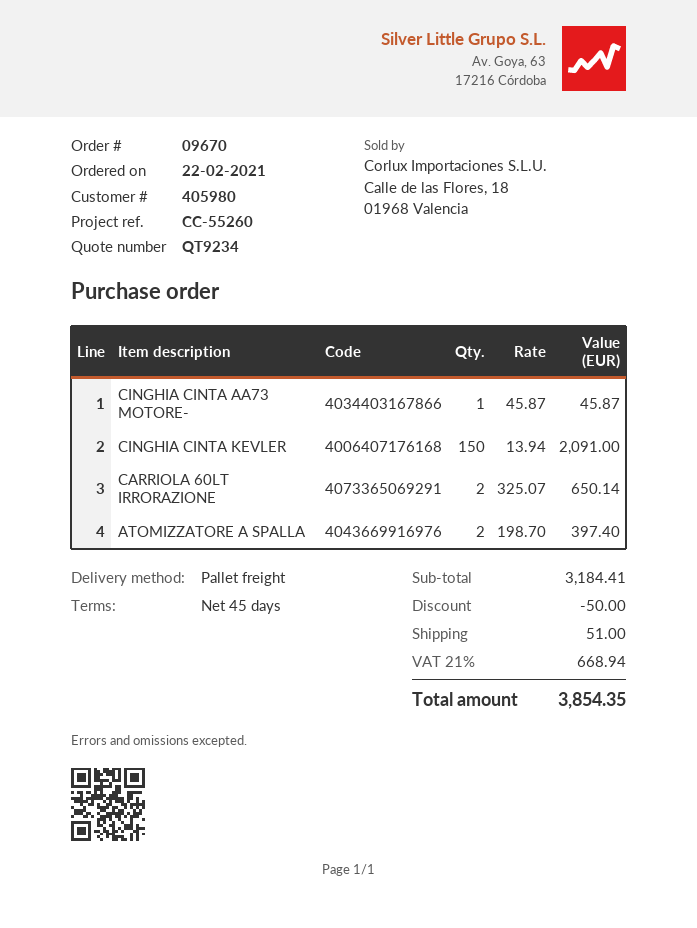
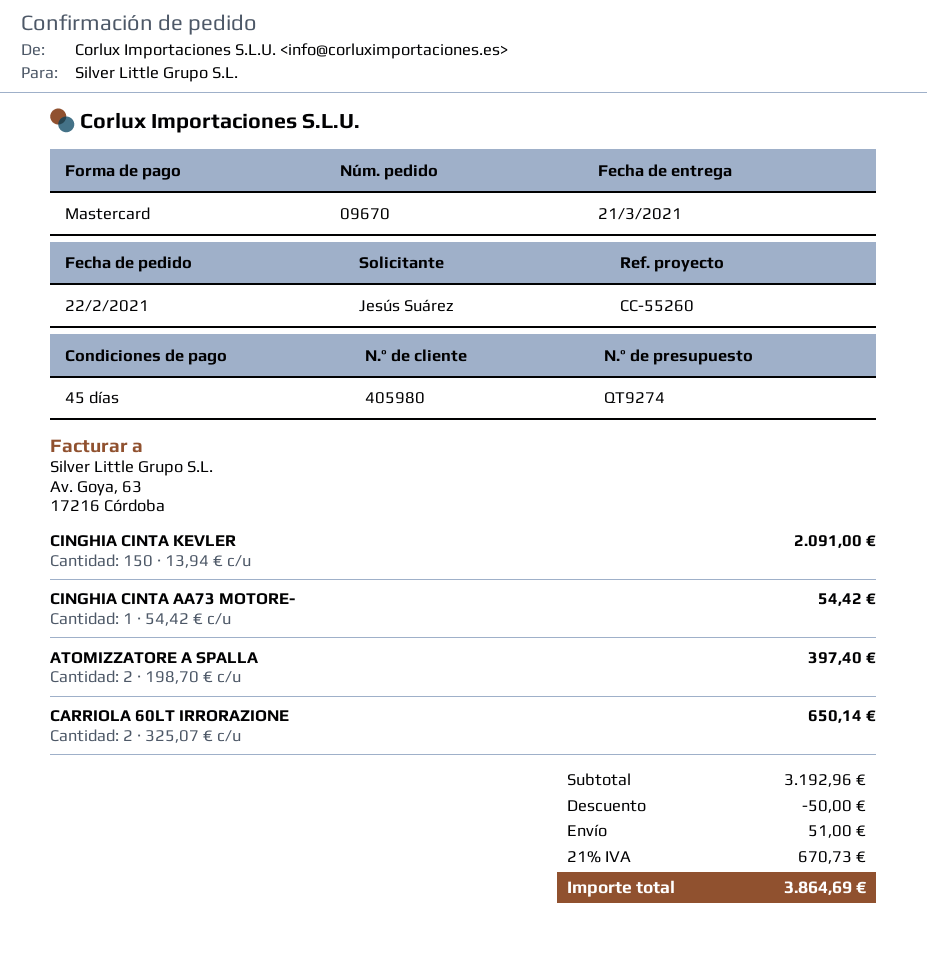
quote number: QT9234 -> QT9274
CINGHIA CINTA AA73 MOTORE-: 1 x 45.87 = 45.87 -> 1 x 54.42 = 54.42
subtotal: 3184.41 -> 3192.96
tax: 21% = 668.94 -> 21% = 670.73
total: 3854.35 -> 3864.69

